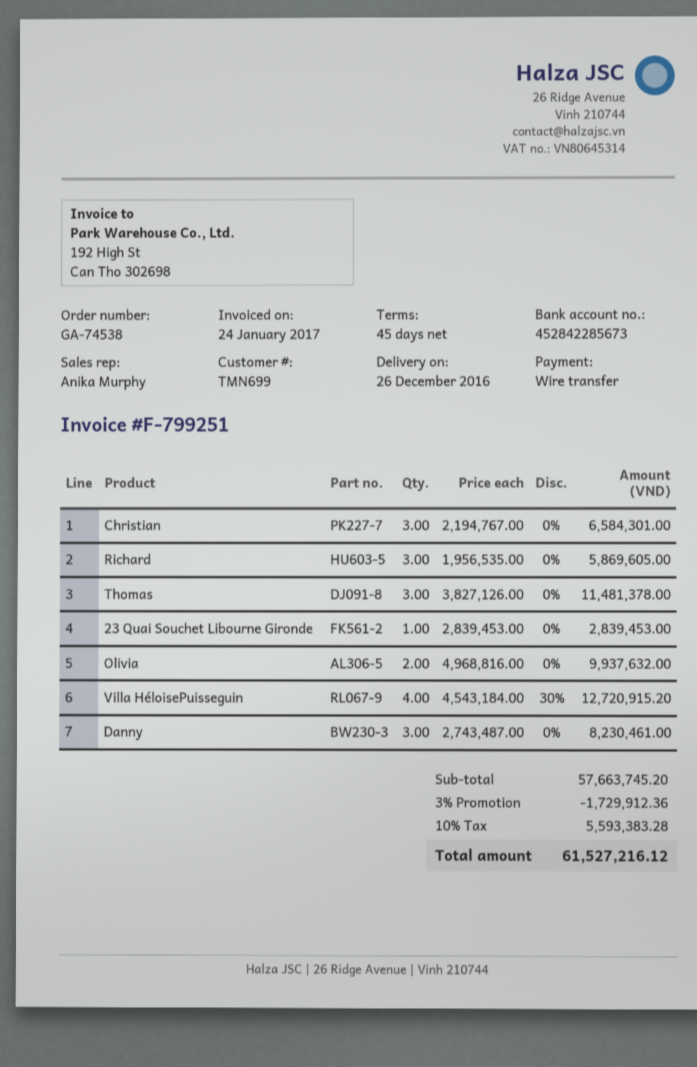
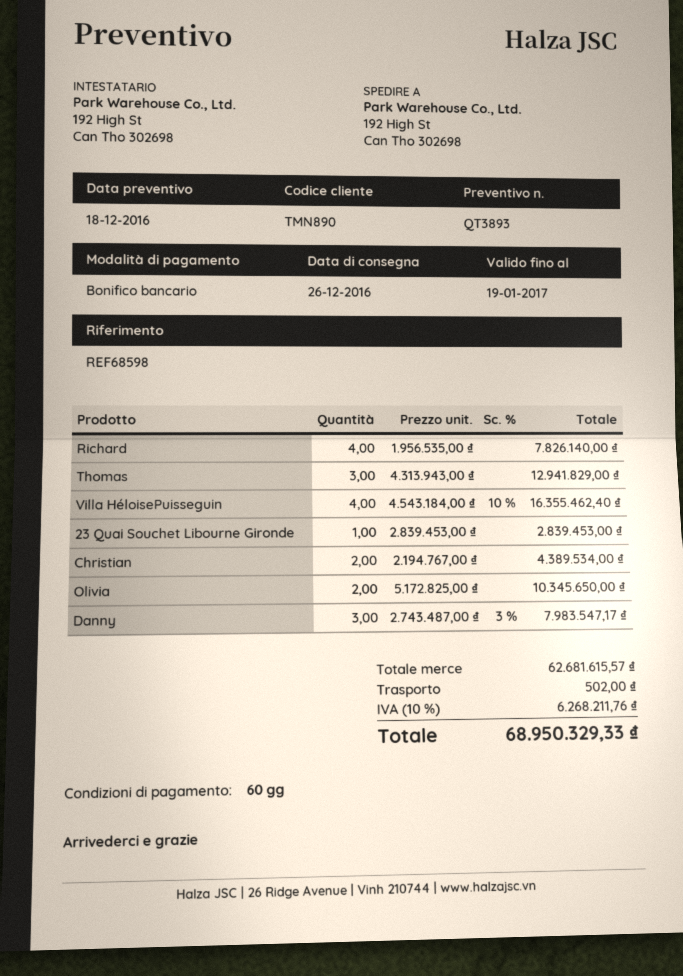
payment terms: 45 days -> 60 days
customer number: TMN699 -> TMN890
Christian: 3 x 2194767.00 = 6584301.00 -> 2 x 2194767.00 = 4389534.00
Richard: 3 x 1956535.00 = 5869605.00 -> 4 x 1956535.00 = 7826140.00
Thomas: 3 x 3827126.00 = 11481378.00 -> 3 x 4313943.00 = 12941829.00
Olivia: 2 x 4968816.00 = 9937632.00 -> 2 x 5172825.00 = 10345650.00
Villa HéloisePuisseguin: 4 x 4543184.00 - 30% = 12720915.20 -> 4 x 4543184.00 - 10% = 16355462.40
Danny: 3 x 2743487.00 = 8230461.00 -> 3 x 2743487.00 - 3% = 7983547.17
subtotal: 57663745.20 -> 62681615.57
discount: 3% = 1729912.36 -> none
shipping: none -> 502.00
tax: 10% = 5593383.28 -> 10% = 6268211.76
total: 61527216.12 -> 68950329.33

